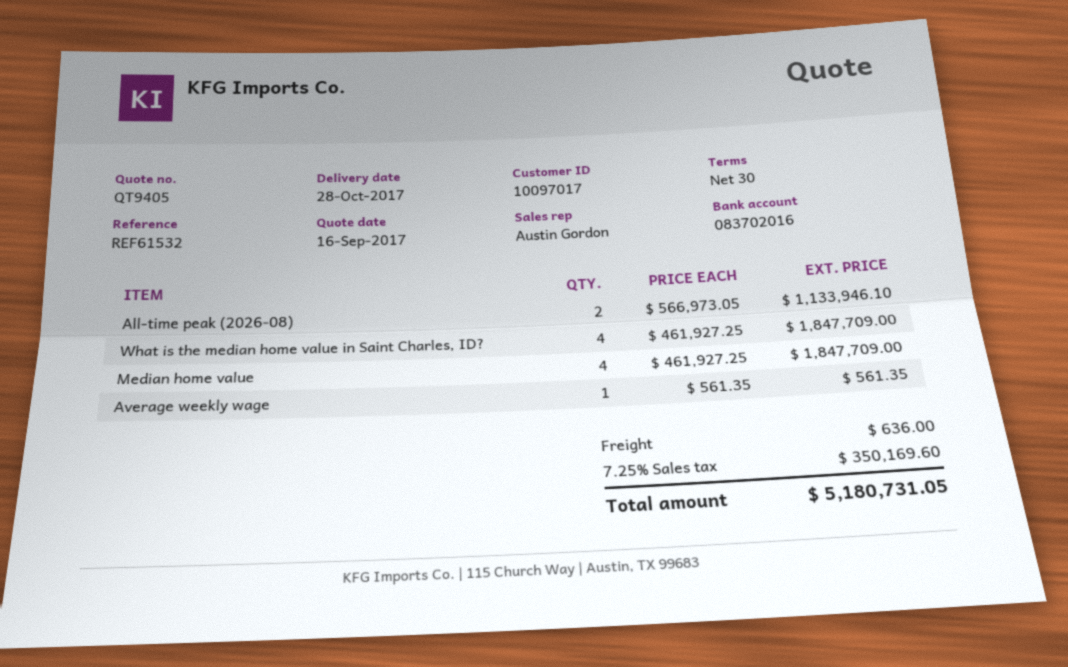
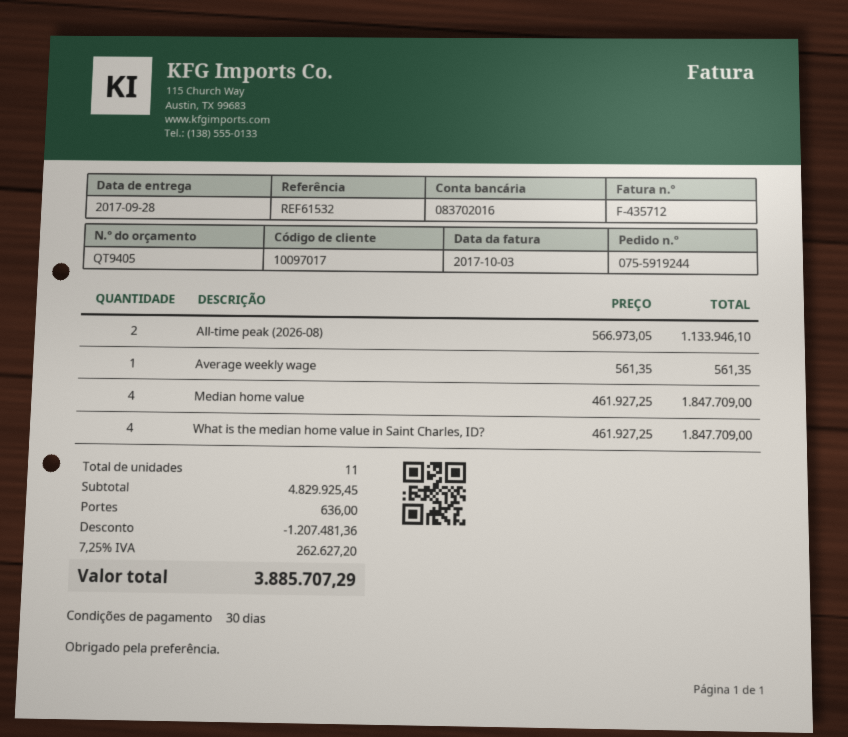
delivery date: 2017-10-28 -> 2017-09-28
discount: none -> 1207481.36
tax: 7.25% = 350169.60 -> 7.25% = 262627.20
total: 5180731.05 -> 3885707.29

